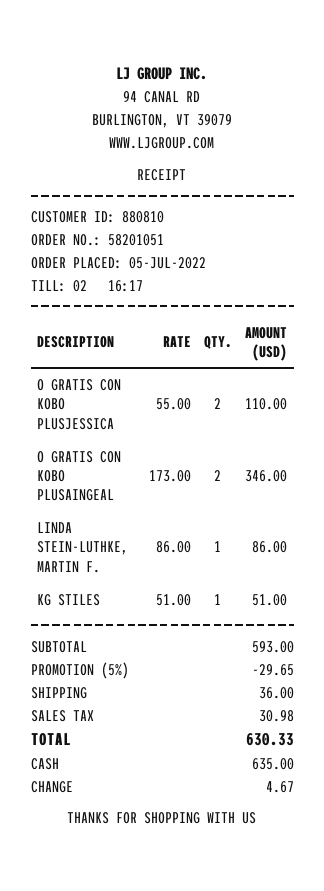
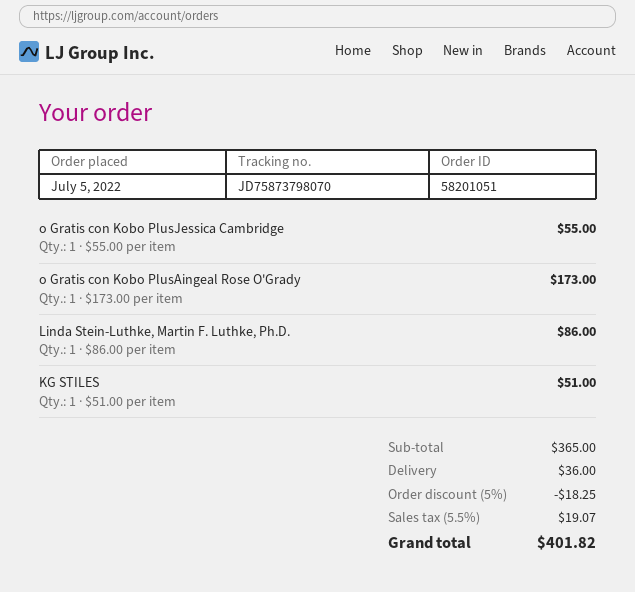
O GRATIS CON KOBO PLUSJESSICA: 2 x 55.00 = 110.00 -> 1 x 55.00 = 55.00
O GRATIS CON KOBO PLUSAINGEAL: 2 x 173.00 = 346.00 -> 1 x 173.00 = 173.00
subtotal: 593.00 -> 365.00
discount: 5% = 29.65 -> 5% = 18.25
tax: 30.98 -> 19.07
total: 630.33 -> 401.82

